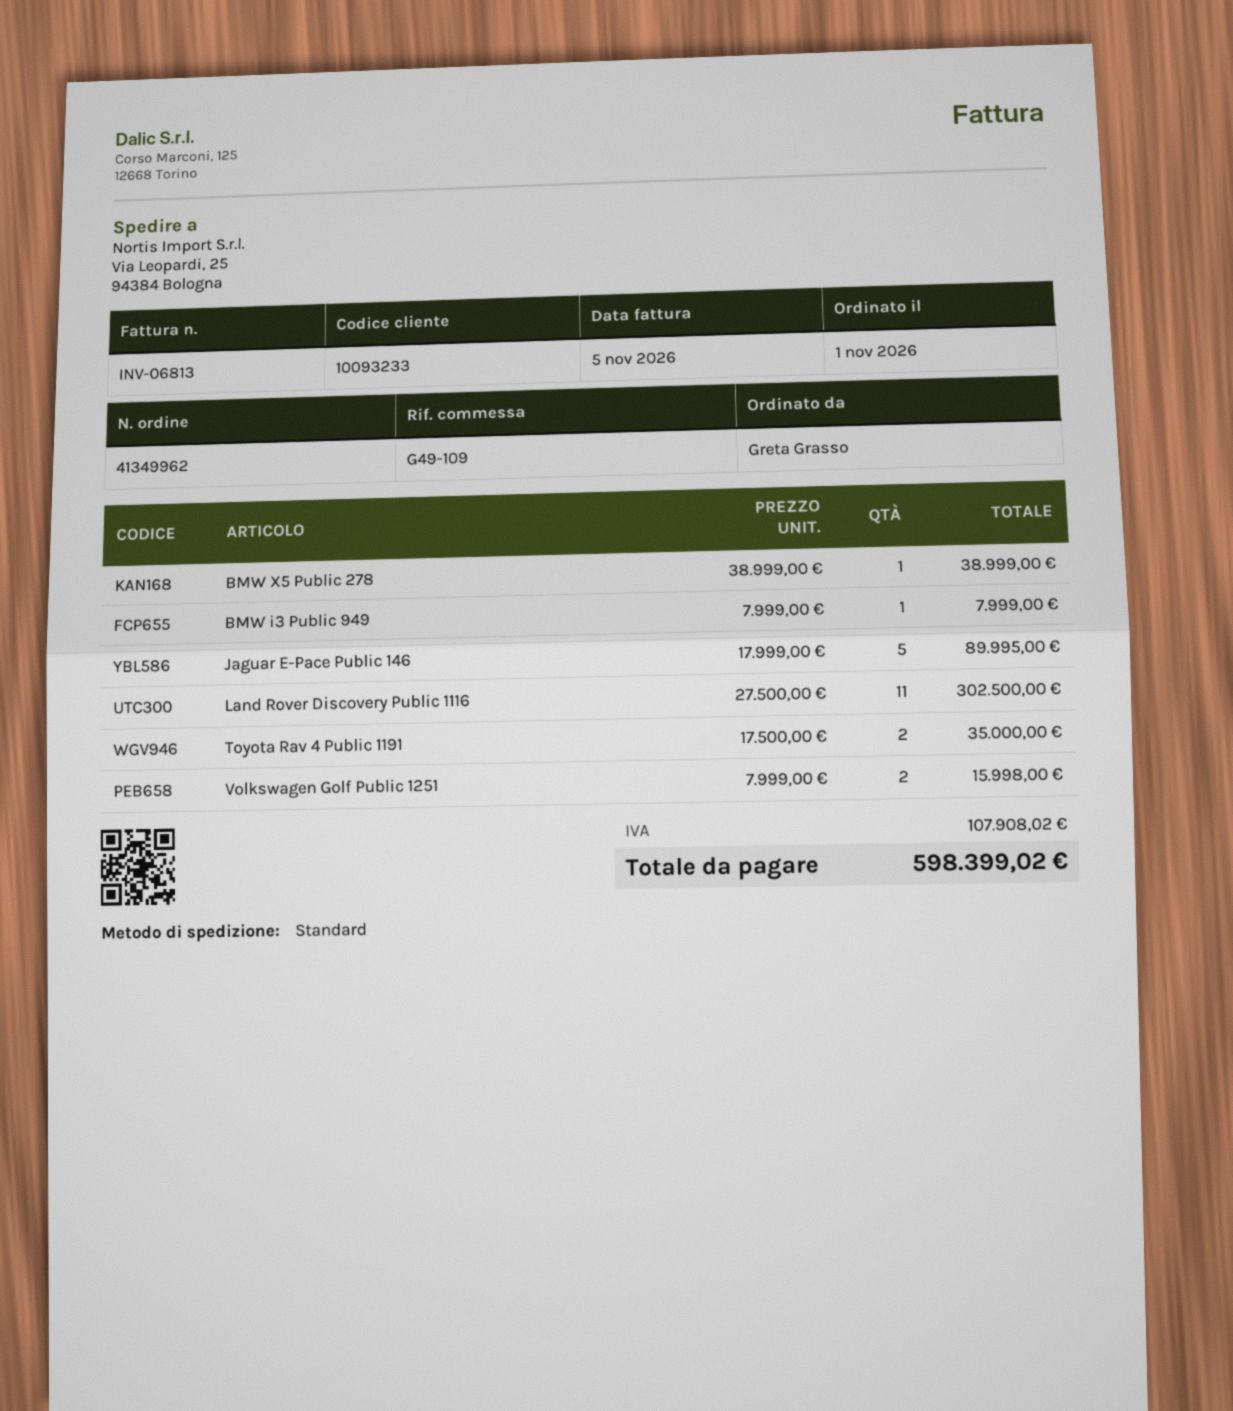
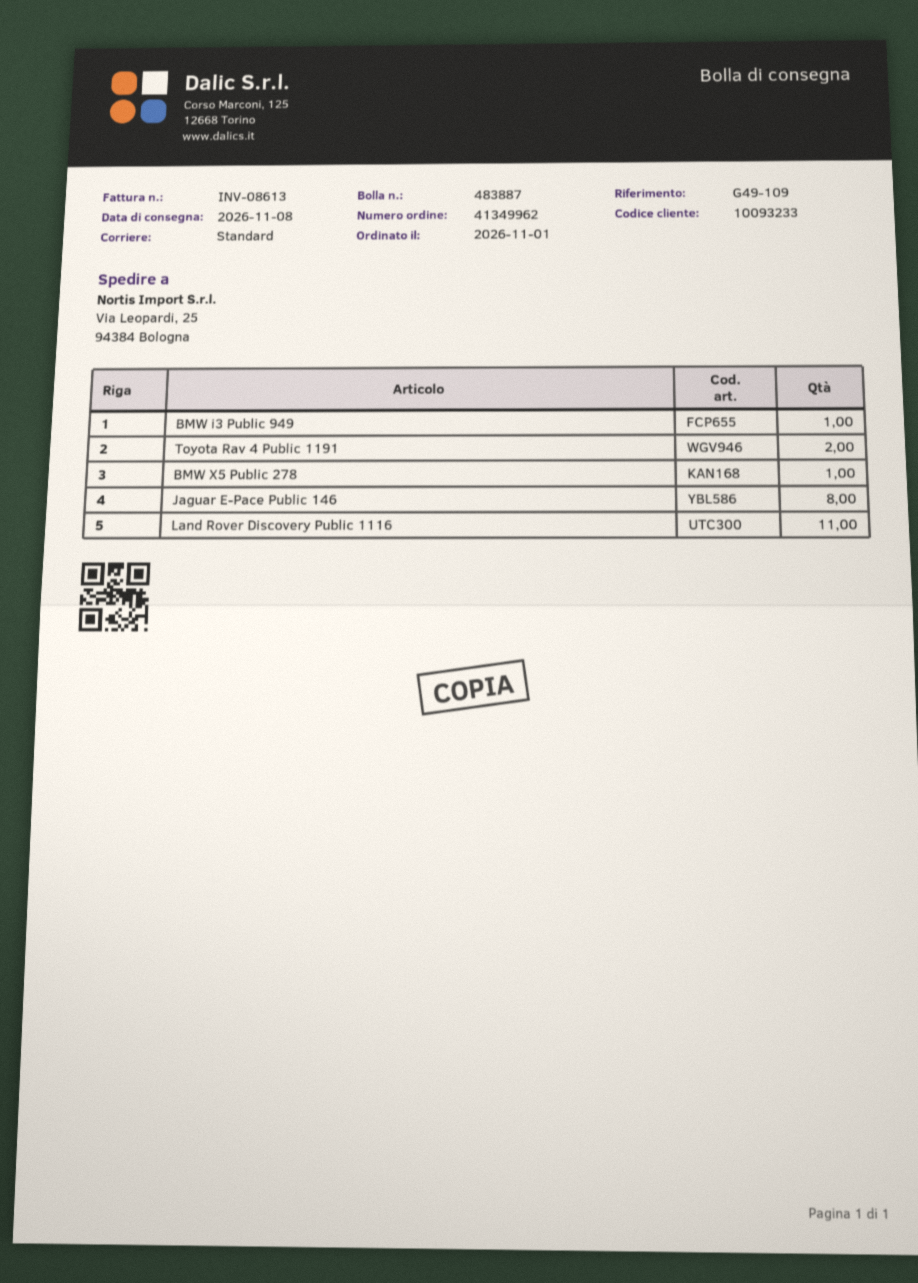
invoice number: INV-06813 -> INV-08613
Jaguar E-Pace Public 146: 5 -> 8
Volkswagen Golf Public 1251: 2 -> none

